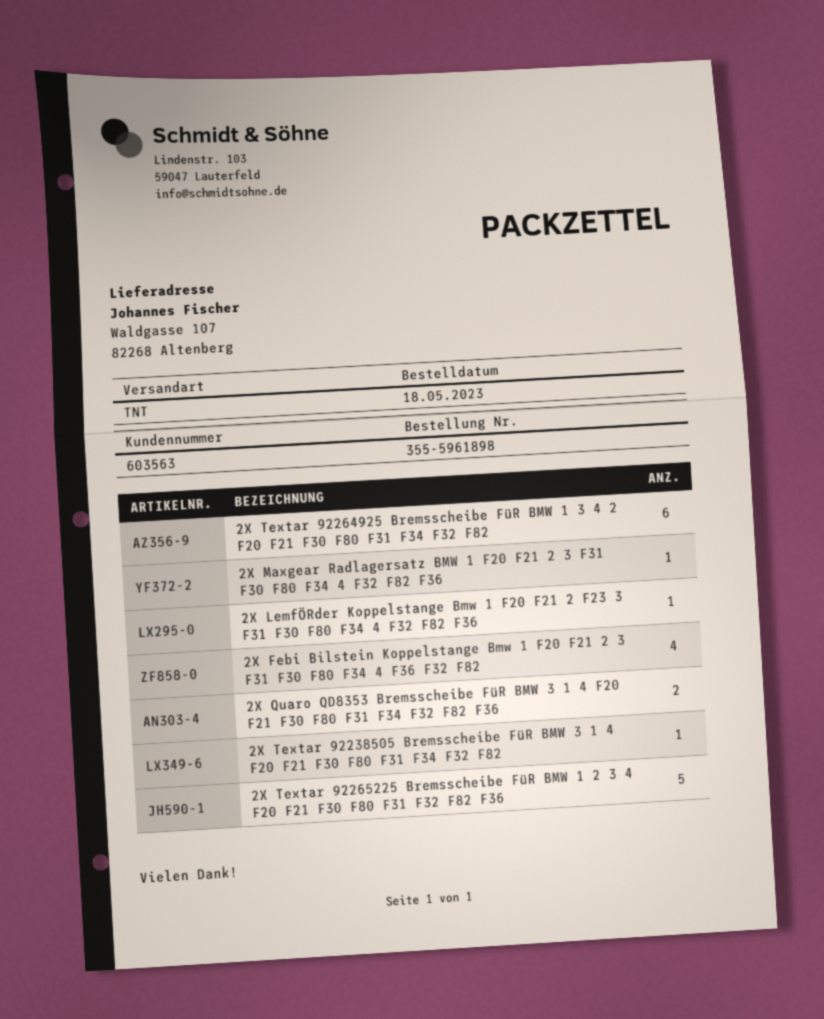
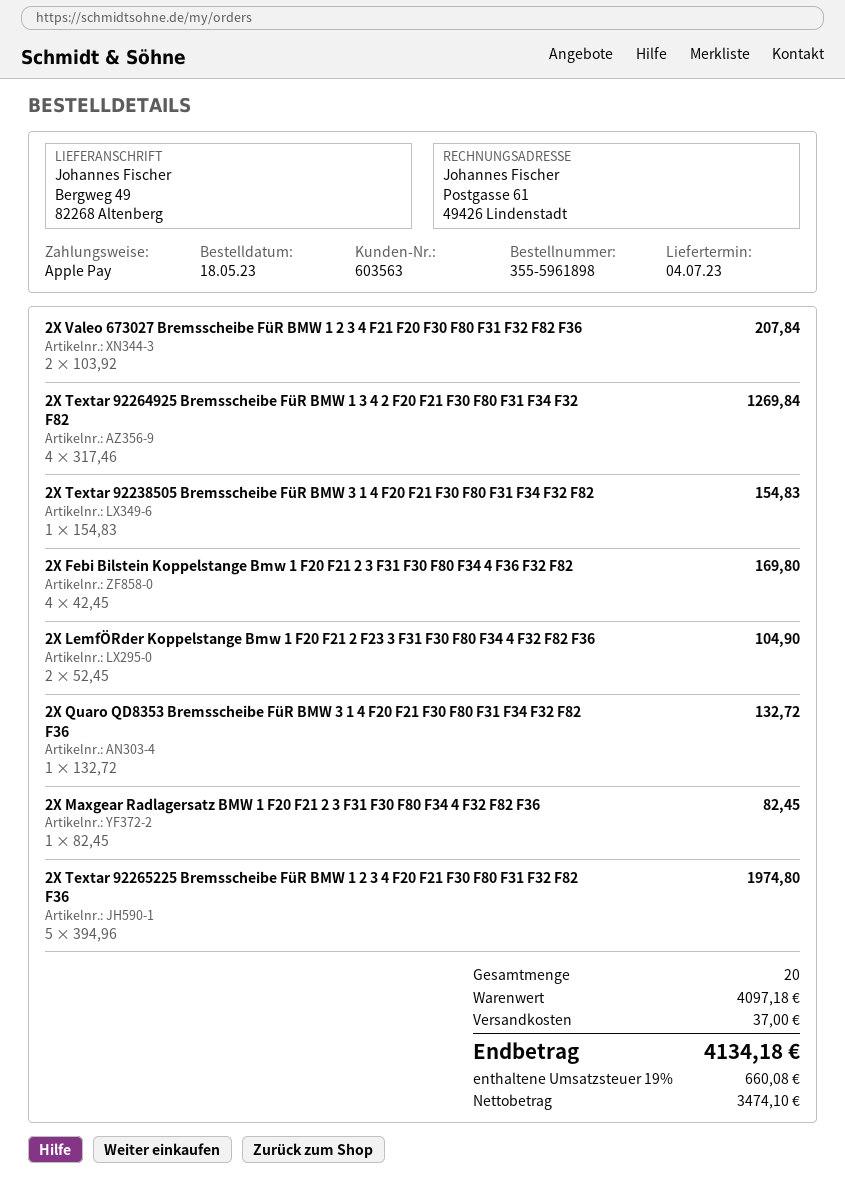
ship to: Waldgasse 107, 82268 Altenberg -> Bergweg 49, 82268 Altenberg
2X Textar 92264925 Bremsscheibe FüR BMW 1 3 4 2 F20 F21 F30 F80 F31 F34 F32 F82: 6 -> 4
2X LemfÖRder Koppelstange Bmw 1 F20 F21 2 F23 3 F31 F30 F80 F34 4 F32 F82 F36: 1 -> 2
2X Quaro QD8353 Bremsscheibe FüR BMW 3 1 4 F20 F21 F30 F80 F31 F34 F32 F82 F36: 2 -> 1
2X Valeo 673027 Bremsscheibe FüR BMW 1 2 3 4 F21 F20 F30 F80 F31 F32 F82 F36: none -> 2

